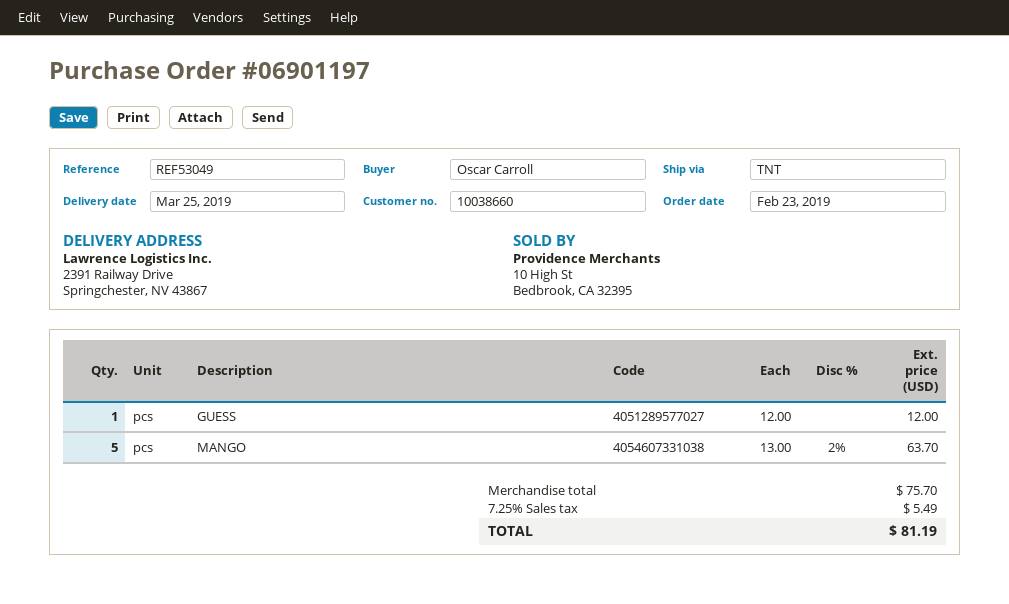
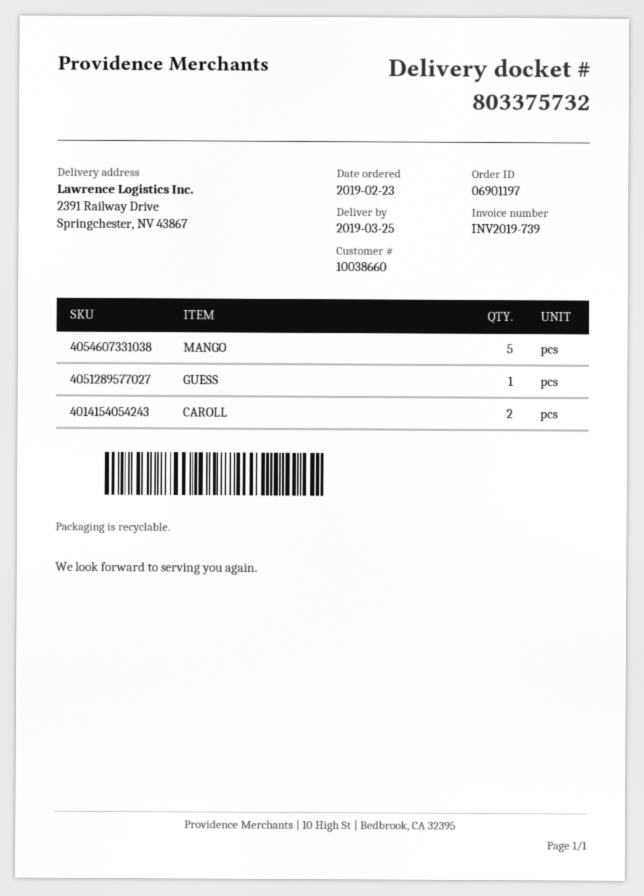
CAROLL: none -> 2

